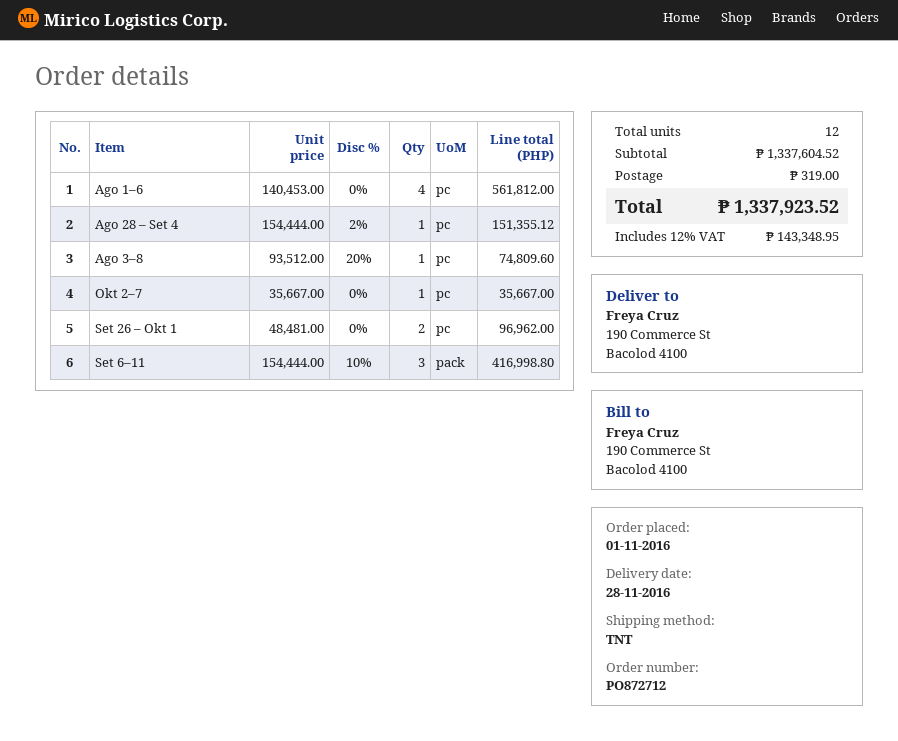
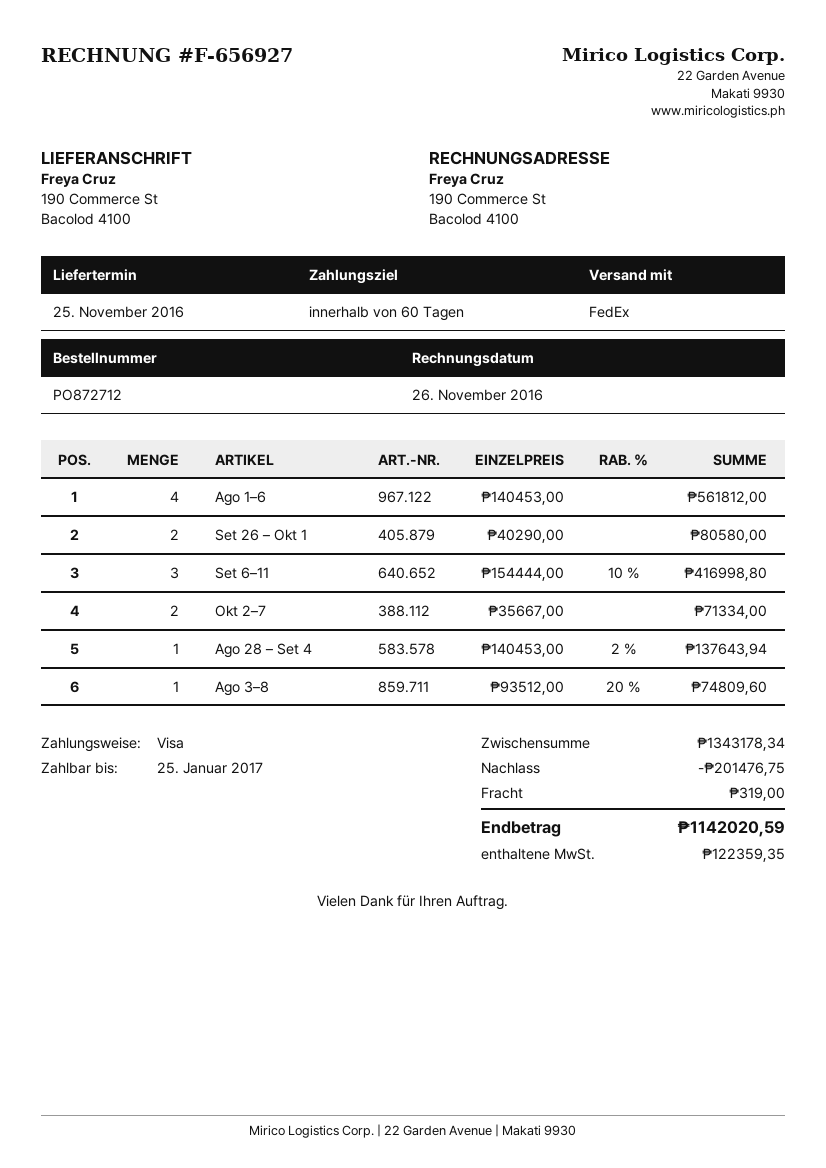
delivery date: 2016-11-28 -> 2016-11-25
shipping method: TNT -> FedEx
Ago 28 – Set 4: 1 x 154444.00 - 2% = 151355.12 -> 1 x 140453.00 - 2% = 137643.94
Okt 2–7: 1 x 35667.00 = 35667.00 -> 2 x 35667.00 = 71334.00
Set 26 – Okt 1: 2 x 48481.00 = 96962.00 -> 2 x 40290.00 = 80580.00
subtotal: 1337604.52 -> 1343178.34
discount: none -> 201476.75
tax: 143348.95 -> 122359.35
total: 1337923.52 -> 1142020.59

